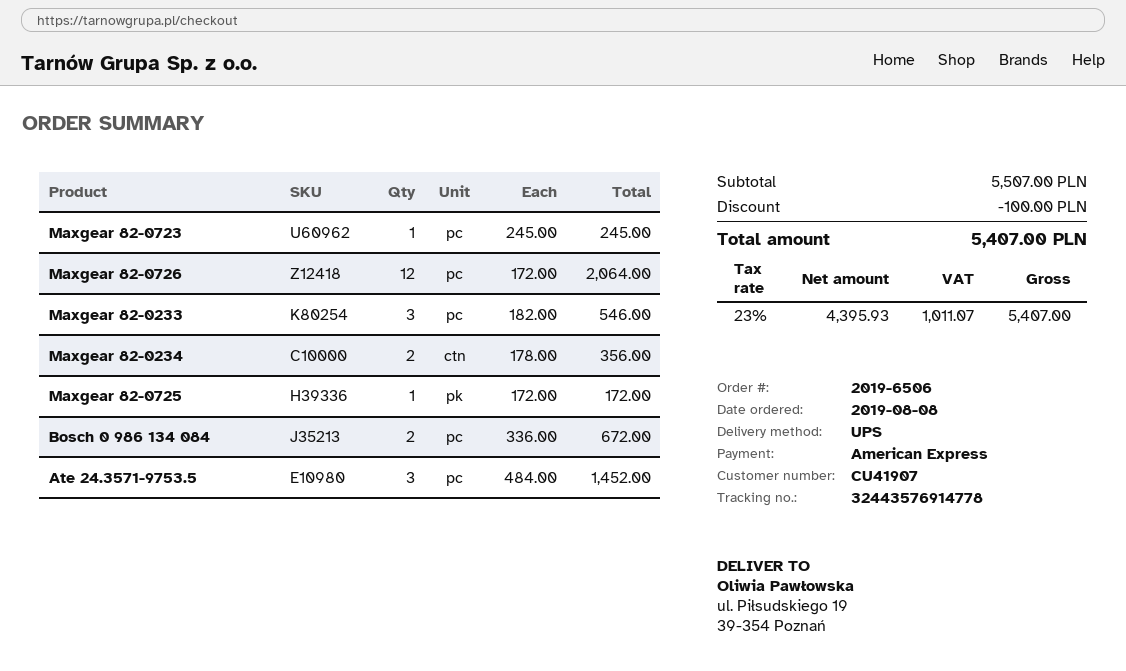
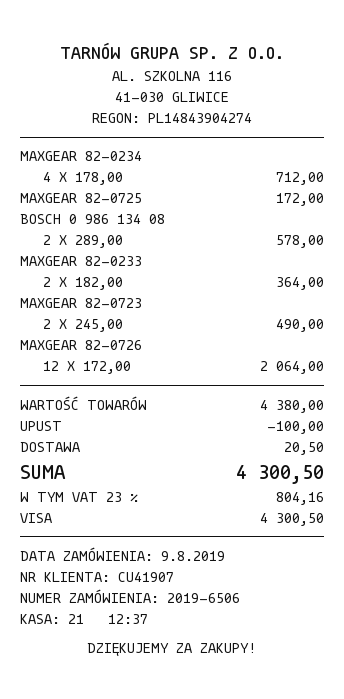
order date: 2019-08-08 -> 2019-08-09
payment method: American Express -> Visa
Maxgear 82-0723: 1 x 245.00 = 245.00 -> 2 x 245.00 = 490.00
Maxgear 82-0233: 3 x 182.00 = 546.00 -> 2 x 182.00 = 364.00
Maxgear 82-0234: 2 x 178.00 = 356.00 -> 4 x 178.00 = 712.00
Bosch 0 986 134 084: 2 x 336.00 = 672.00 -> 2 x 289.00 = 578.00
Ate 24.3571-9753.5: 3 x 484.00 = 1452.00 -> none
subtotal: 5507.00 -> 4380.00
shipping: none -> 20.50
tax: 23% = 1011.07 -> 23% = 804.16
total: 5407.00 -> 4300.50

